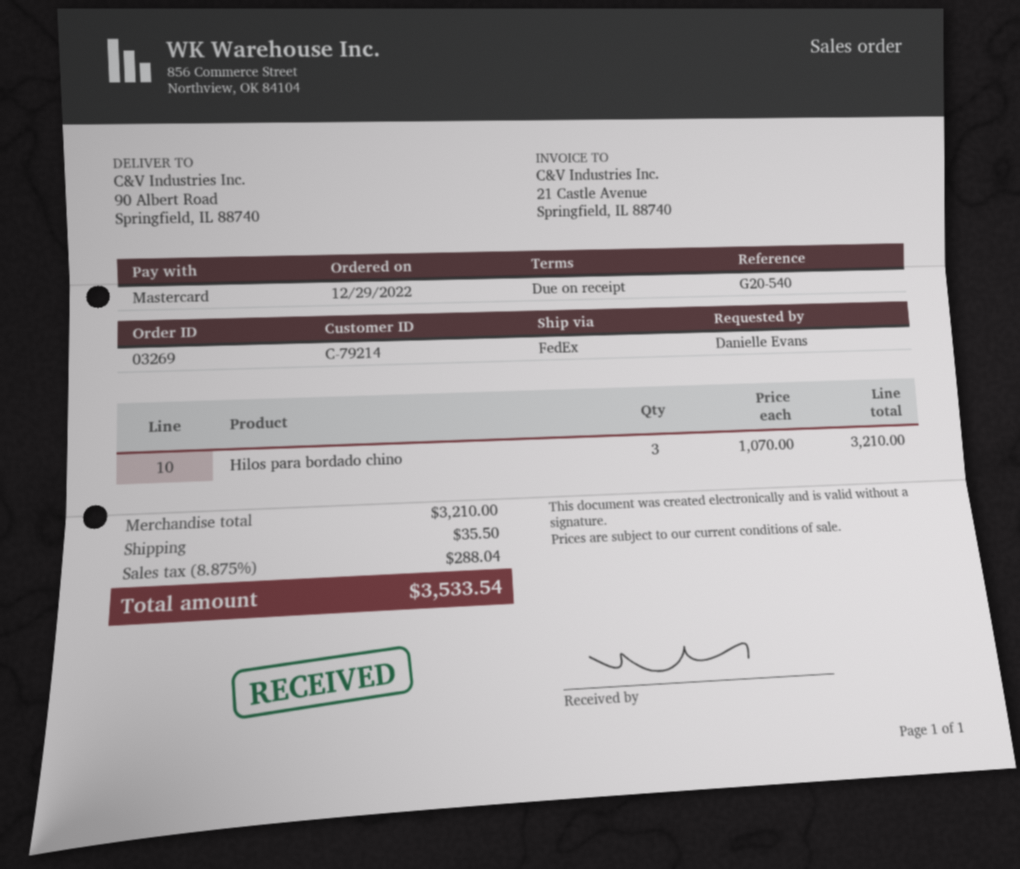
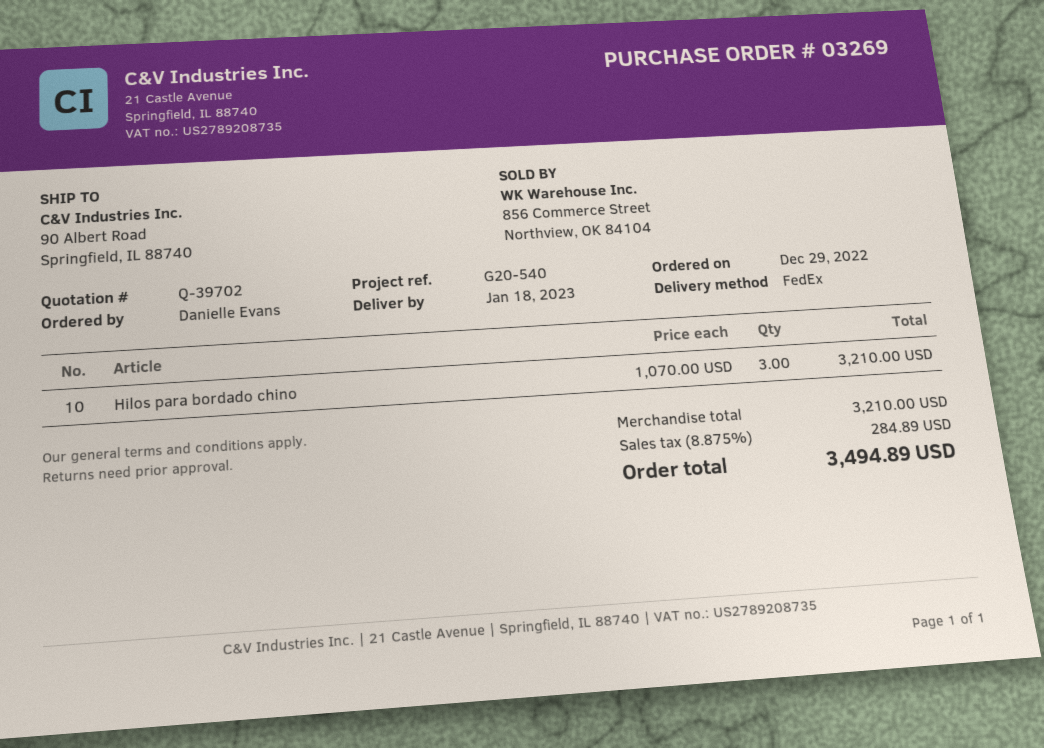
shipping: 35.50 -> none
tax: 8.875% = 288.04 -> 8.875% = 284.89
total: 3533.54 -> 3494.89

